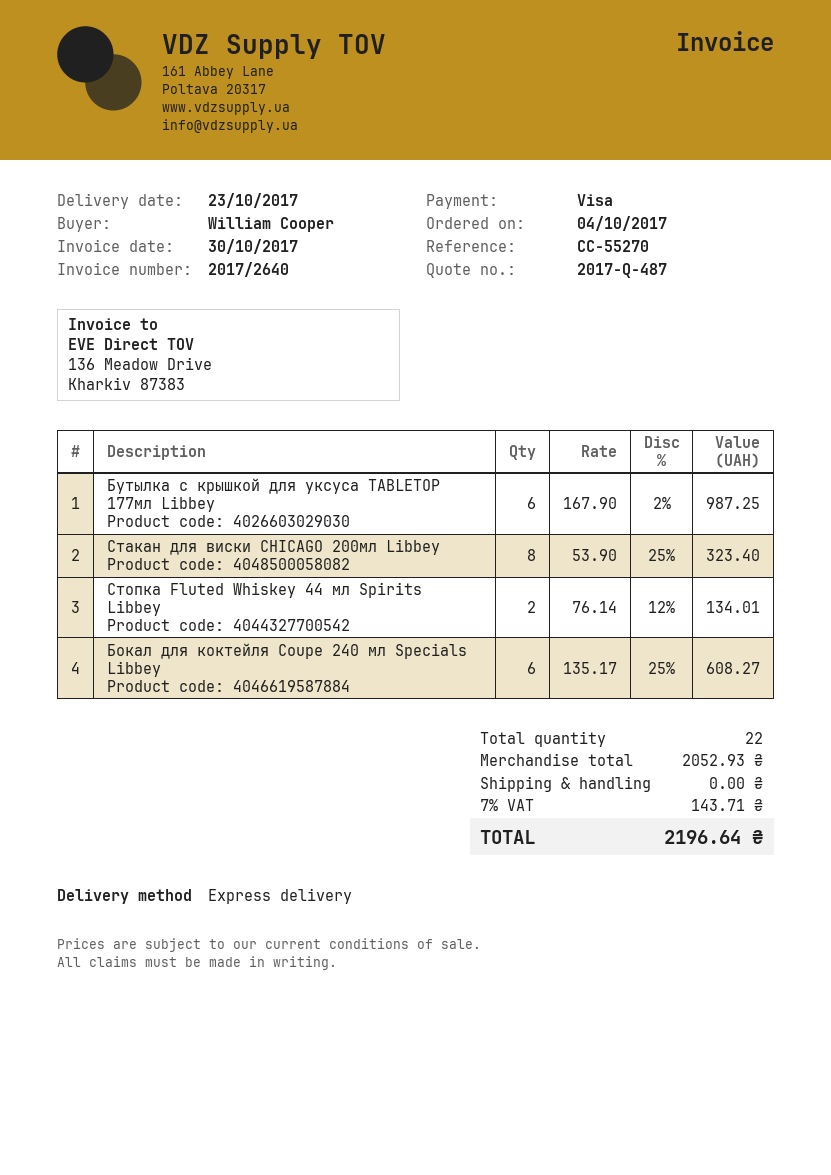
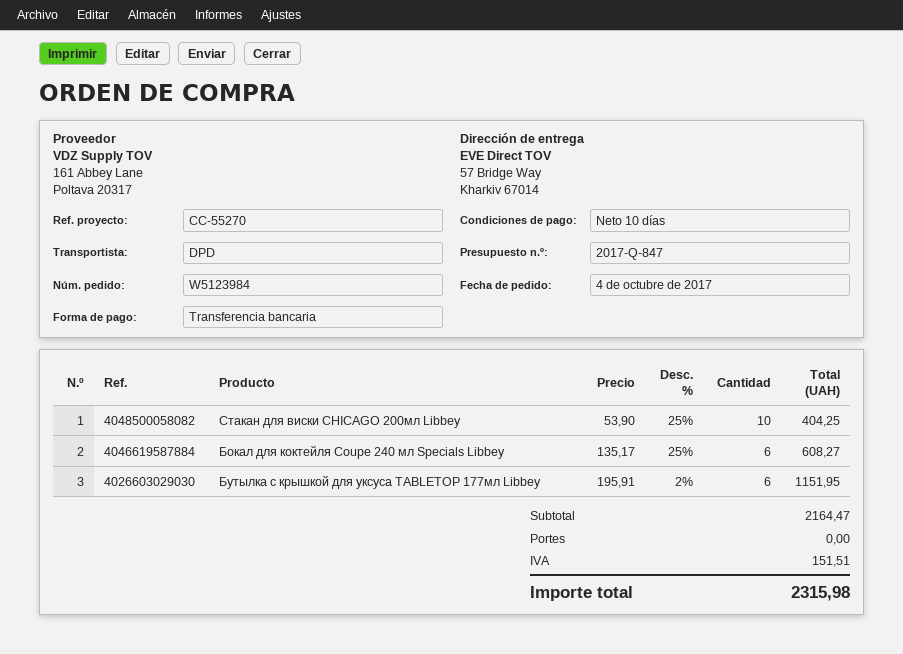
quote number: 2017-Q-487 -> 2017-Q-847
payment method: Visa -> bank transfer
shipping method: express -> DPD
Бутылка с крышкой для уксуса TABLETOP 177мл Libbey: 6 x 167.90 - 2% = 987.25 -> 6 x 195.91 - 2% = 1151.95
Стакан для виски CHICAGO 200мл Libbey: 8 x 53.90 - 25% = 323.40 -> 10 x 53.90 - 25% = 404.25
Стопка Fluted Whiskey 44 мл Spirits Libbey: 2 x 76.14 - 12% = 134.01 -> none
subtotal: 2052.93 -> 2164.47
tax: 143.71 -> 151.51
total: 2196.64 -> 2315.98

